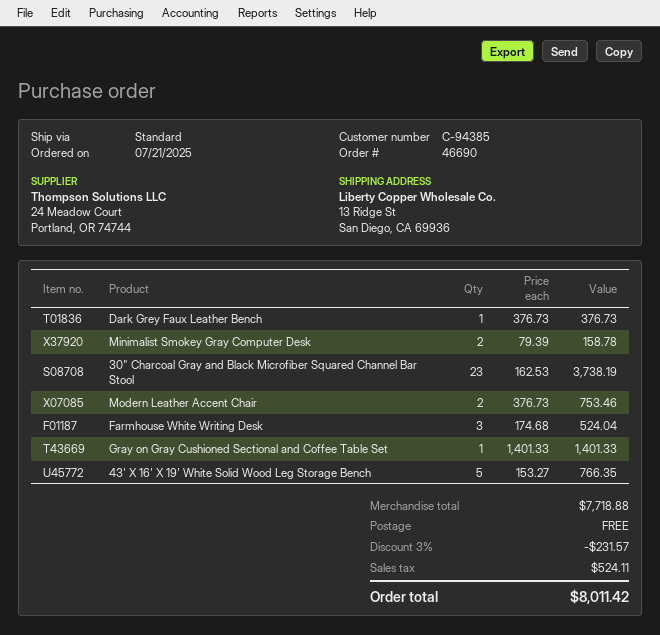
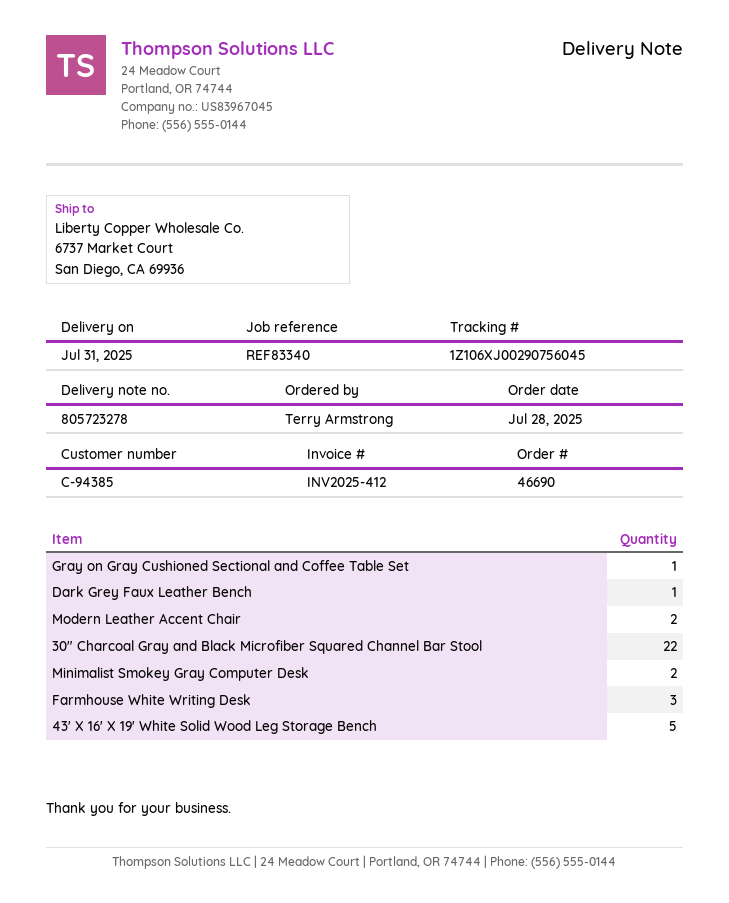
order date: 2025-07-21 -> 2025-07-28
ship to: 13 Ridge St, San Diego, CA 69936 -> 6737 Market Court, San Diego, CA 69936
30" Charcoal Gray and Black Microfiber Squared Channel Bar Stool: 23 -> 22

